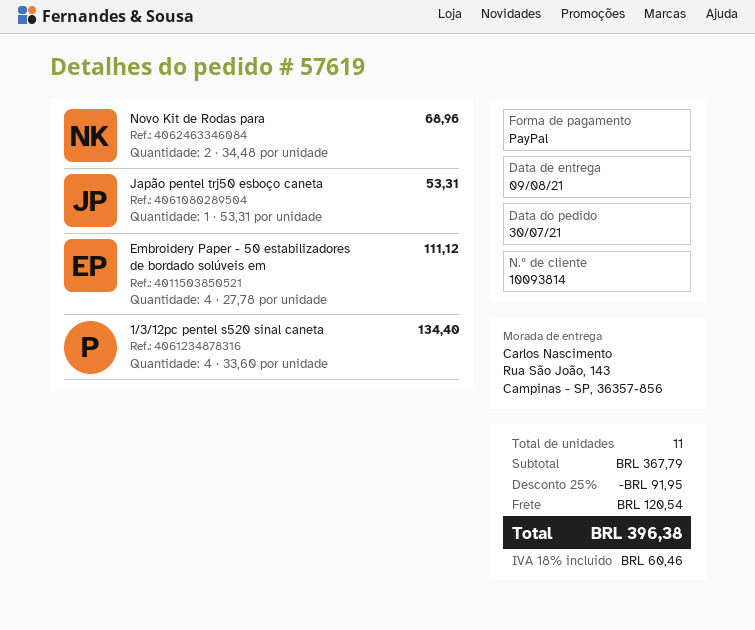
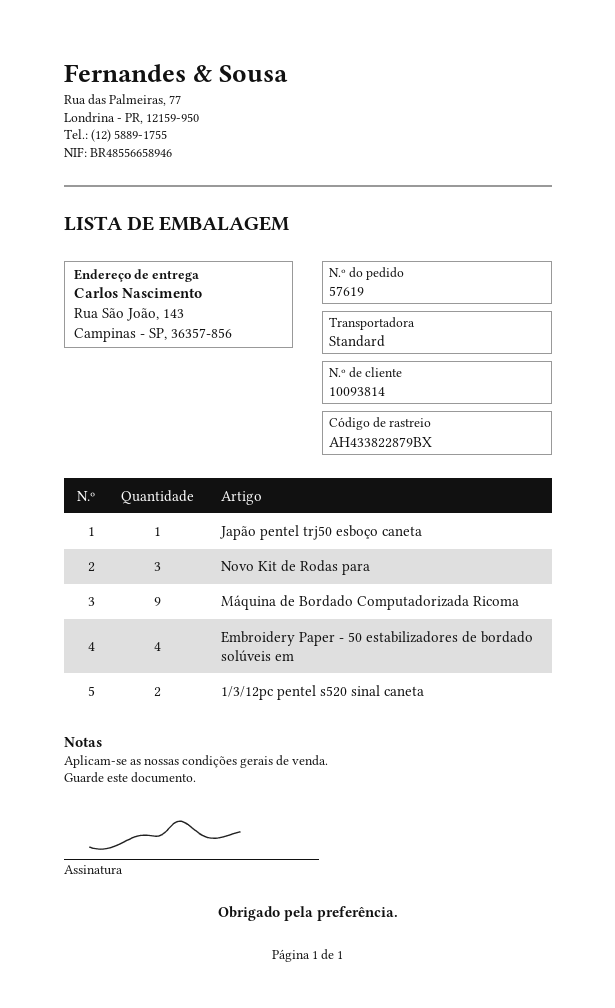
Novo Kit de Rodas para: 2 -> 3
1/3/12pc pentel s520 sinal caneta: 4 -> 2
Máquina de Bordado Computadorizada Ricoma: none -> 9

